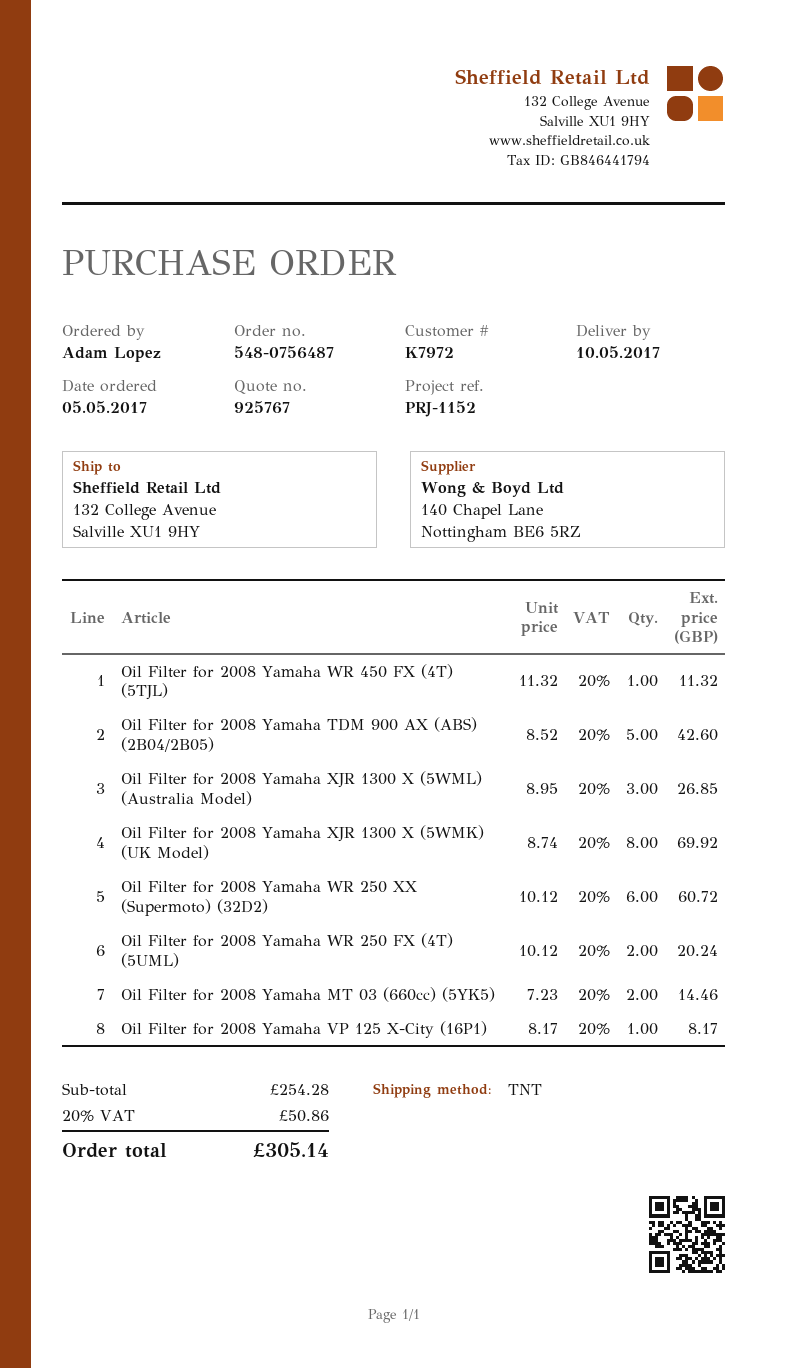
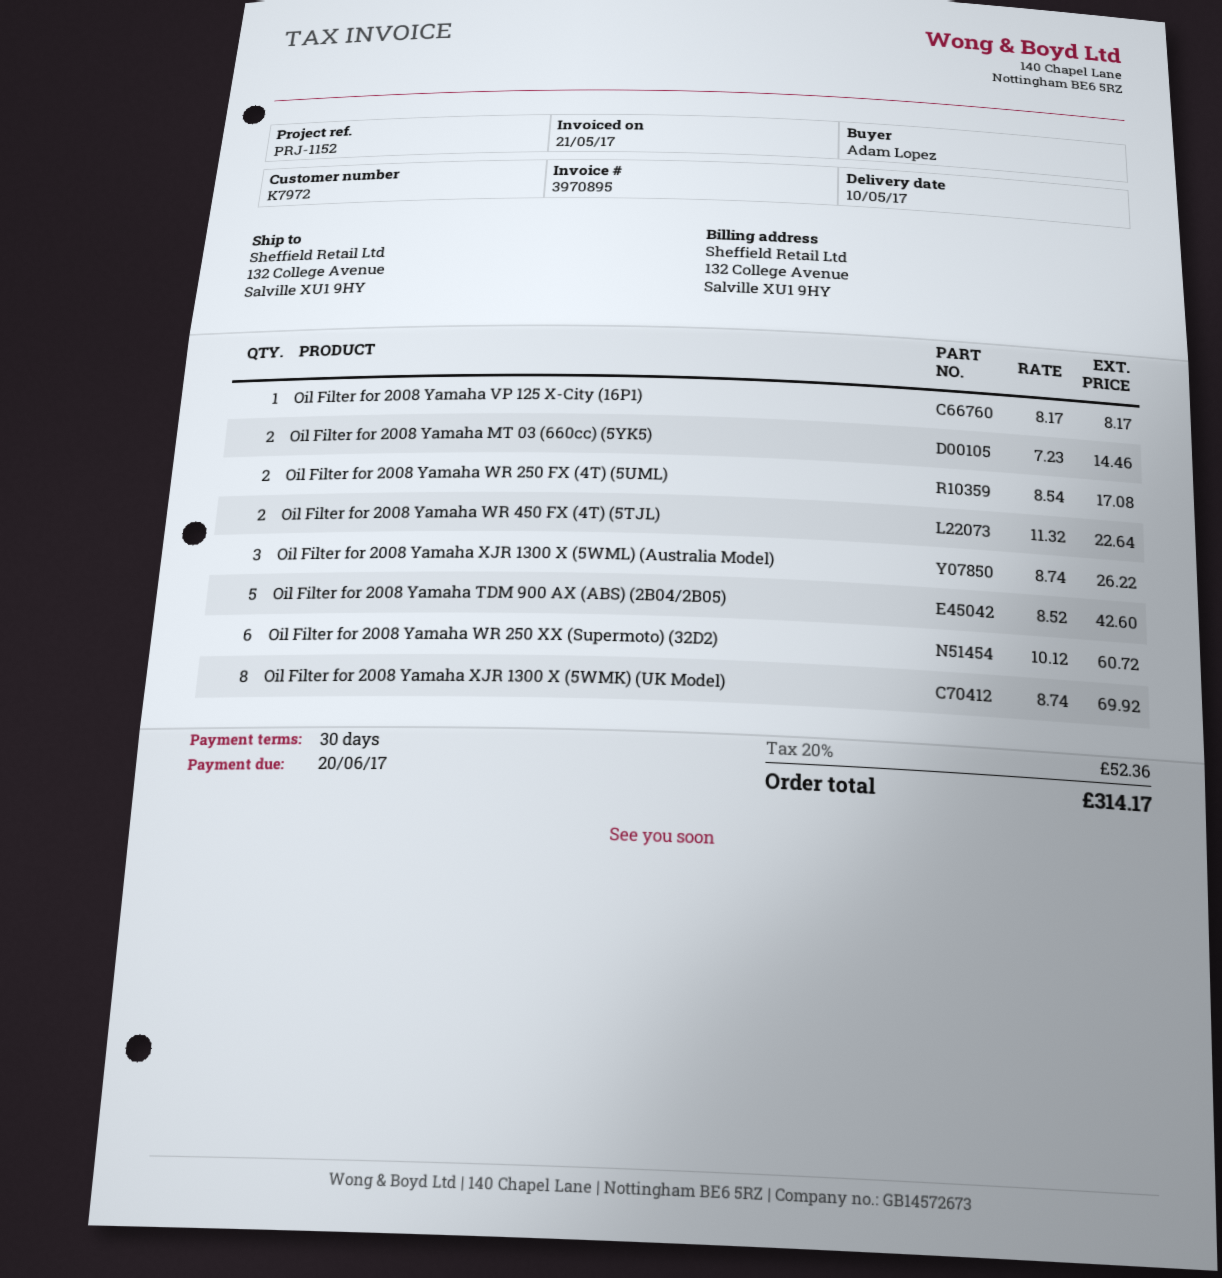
Oil Filter for 2008 Yamaha WR 450 FX (4T) (5TJL): 1 x 11.32 = 11.32 -> 2 x 11.32 = 22.64
Oil Filter for 2008 Yamaha XJR 1300 X (5WML) (Australia Model): 3 x 8.95 = 26.85 -> 3 x 8.74 = 26.22
Oil Filter for 2008 Yamaha WR 250 FX (4T) (5UML): 2 x 10.12 = 20.24 -> 2 x 8.54 = 17.08
tax: 20% = 50.86 -> 20% = 52.36
total: 305.14 -> 314.17

